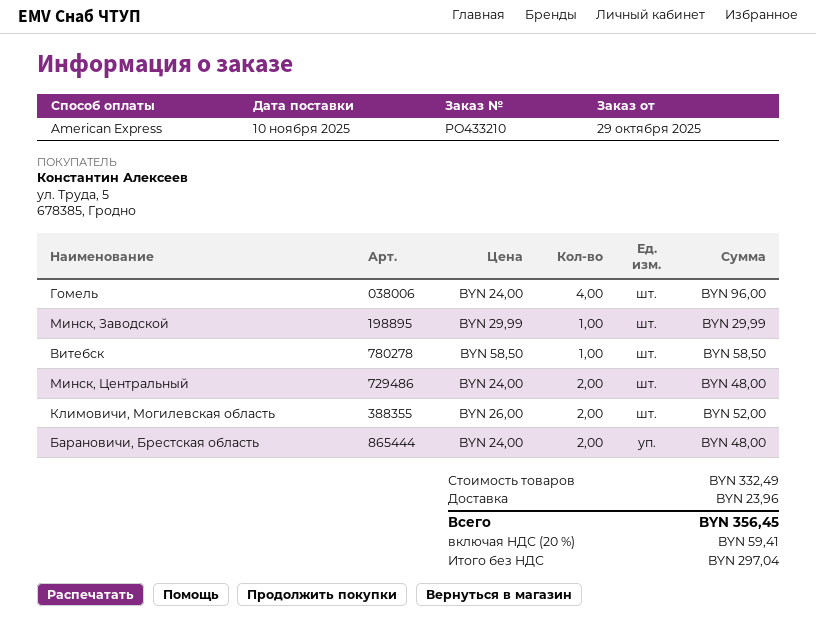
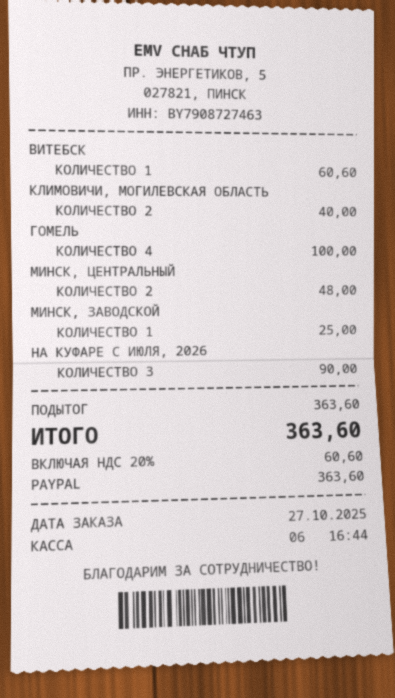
order date: 2025-10-29 -> 2025-10-27
payment method: American Express -> PayPal
Гомель: 4 for 96.00 -> 4 for 100.00
Минск, Заводской: 1 for 29.99 -> 1 for 25.00
Витебск: 1 for 58.50 -> 1 for 60.60
Климовичи, Могилевская область: 2 for 52.00 -> 2 for 40.00
Барановичи, Брестская область: 2 for 48.00 -> none
НА КУФАРЕ С ИЮЛЯ, 2026: none -> 3 for 90.00
subtotal: 332.49 -> 363.60
shipping: 23.96 -> none
tax: 20% = 59.41 -> 20% = 60.60
total: 356.45 -> 363.60

